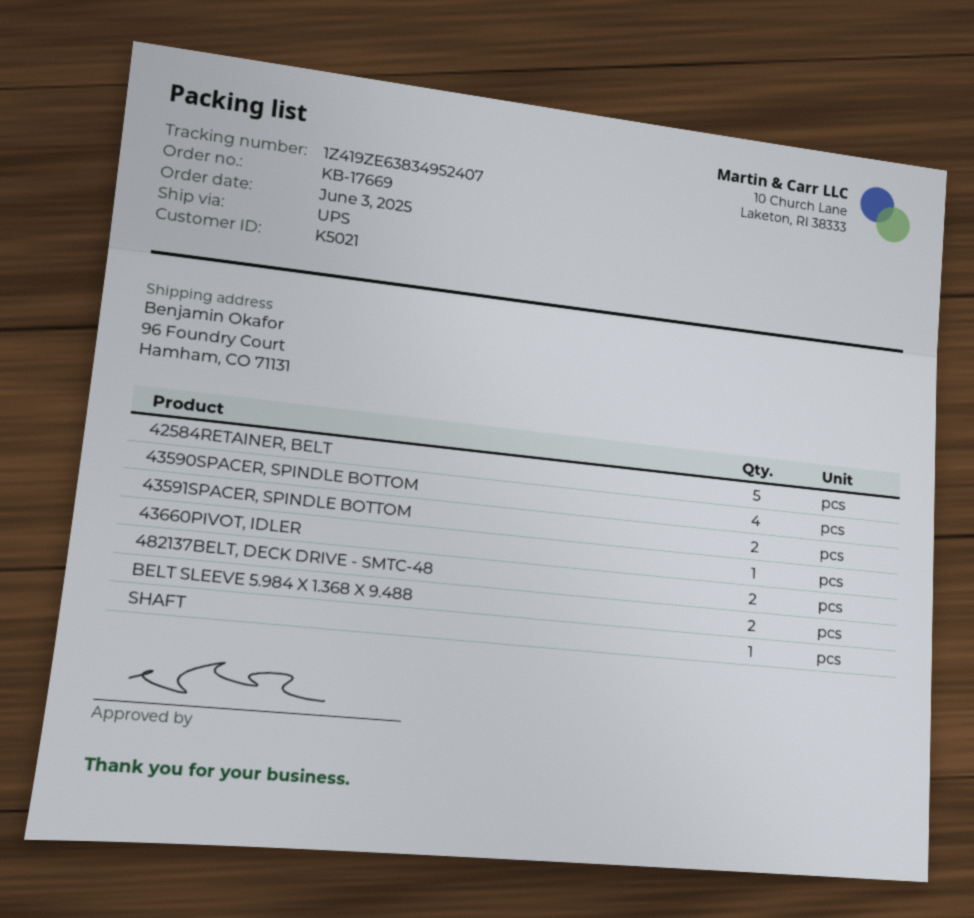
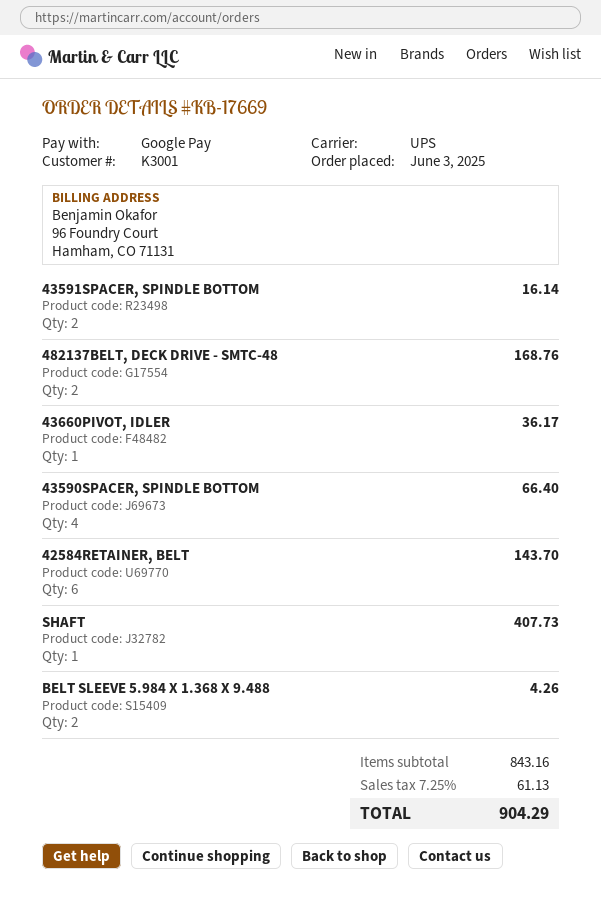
customer number: K5021 -> K3001
42584RETAINER, BELT: 5 -> 6

